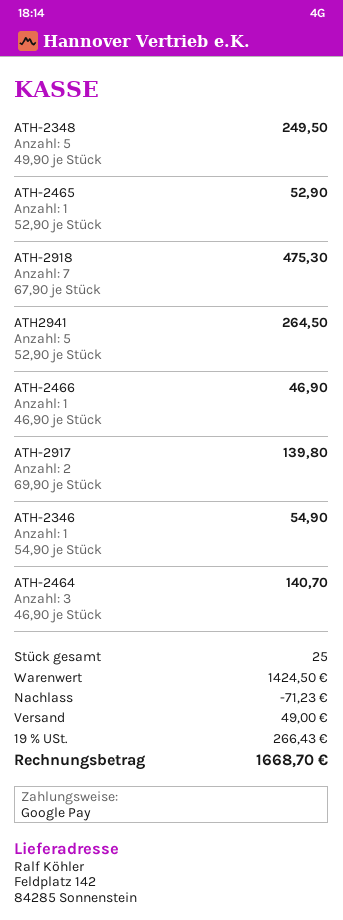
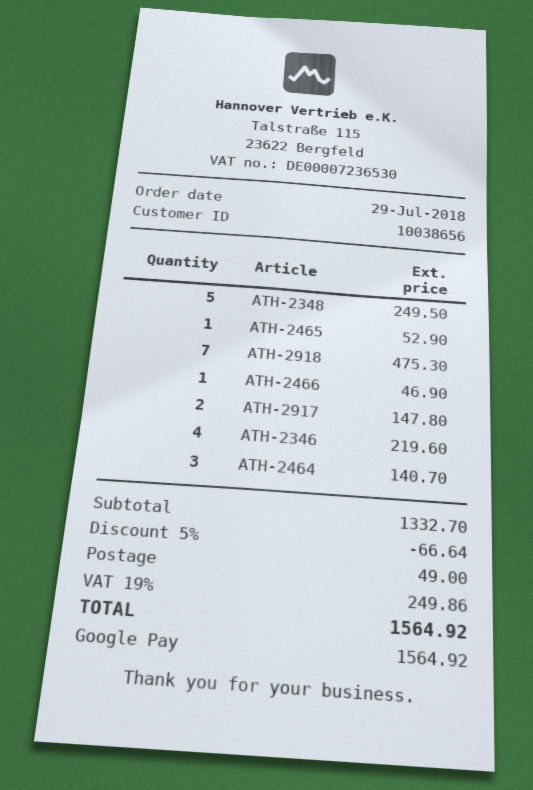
ATH2941: 5 for 264.50 -> none
ATH-2917: 2 for 139.80 -> 2 for 147.80
ATH-2346: 1 for 54.90 -> 4 for 219.60
subtotal: 1424.50 -> 1332.70
discount: 71.23 -> 66.64
tax: 19% = 266.43 -> 19% = 249.86
total: 1668.70 -> 1564.92

